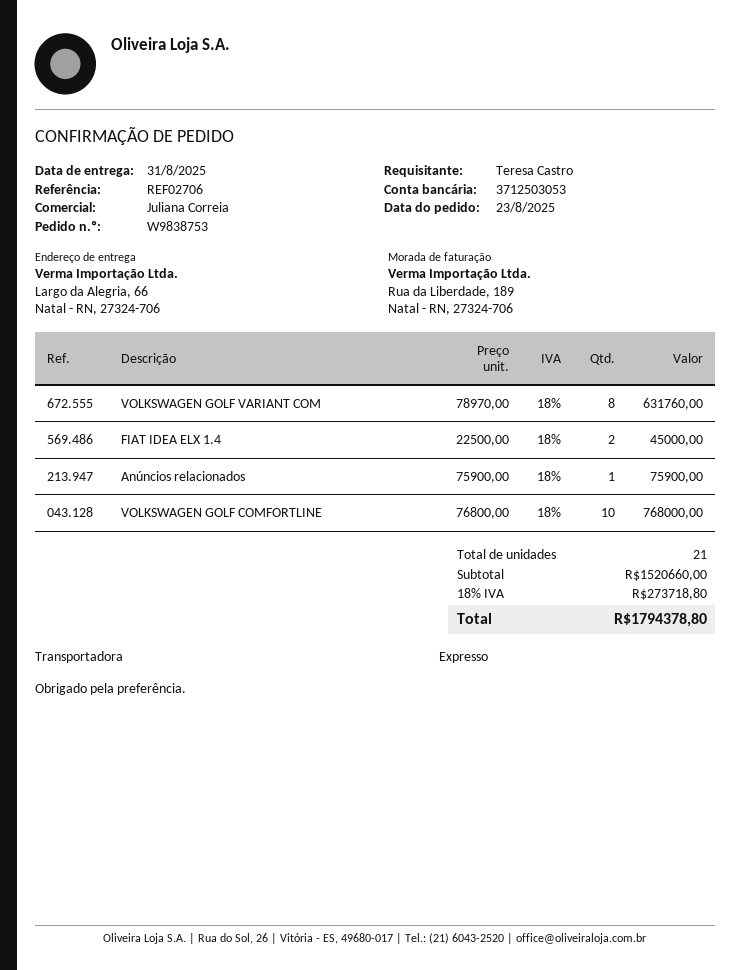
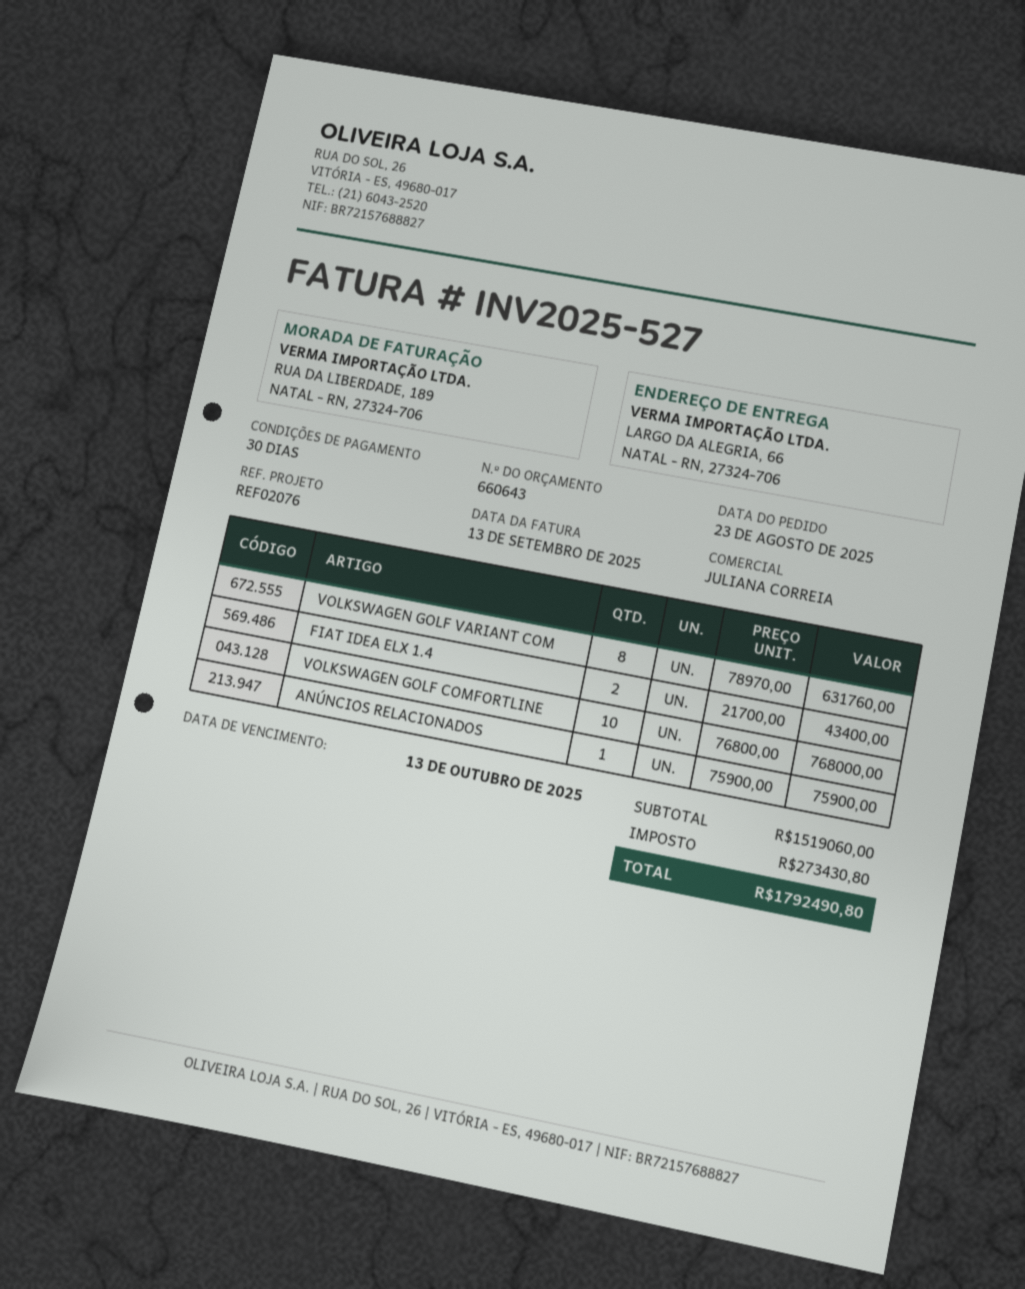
reference: REF02706 -> REF02076
FIAT IDEA ELX 1.4: 2 x 22500.00 = 45000.00 -> 2 x 21700.00 = 43400.00
subtotal: 1520660.00 -> 1519060.00
tax: 273718.80 -> 273430.80
total: 1794378.80 -> 1792490.80

